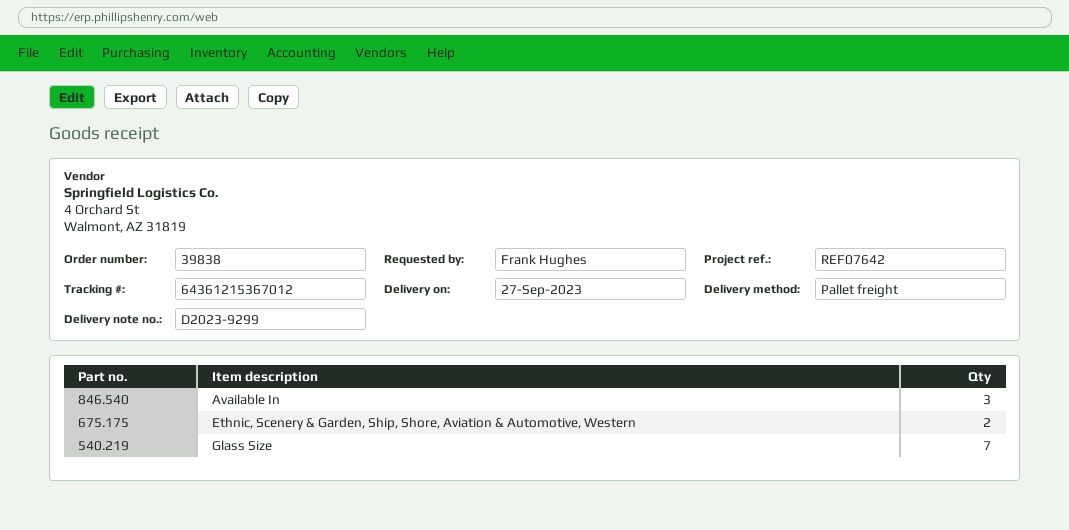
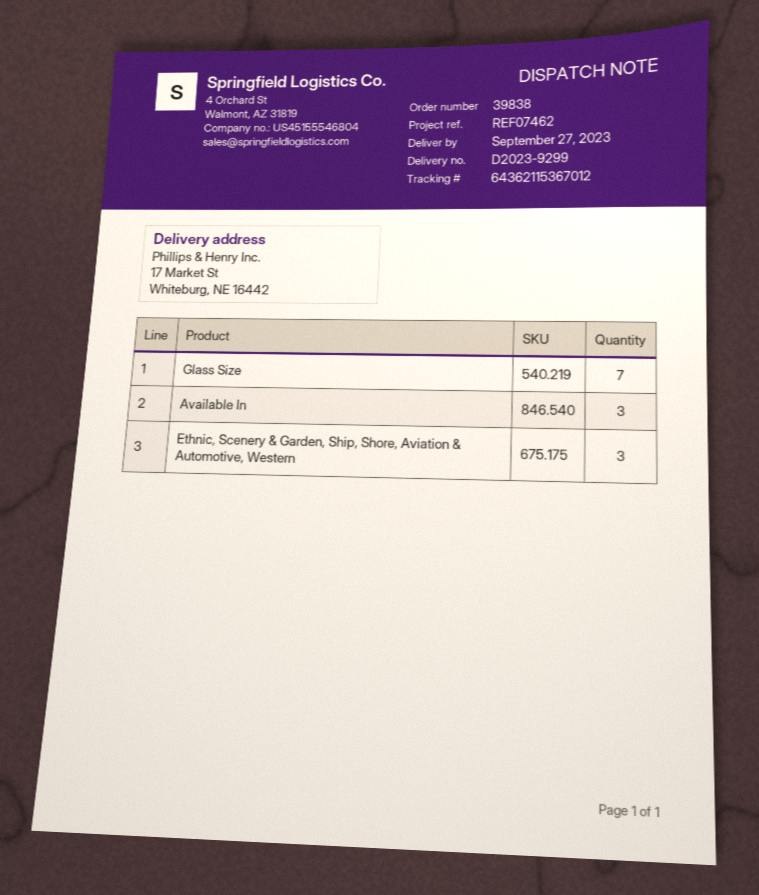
reference: REF07642 -> REF07462
tracking number: 64361215367012 -> 64362115367012
Ethnic, Scenery & Garden, Ship, Shore, Aviation & Automotive, Western: 2 -> 3

